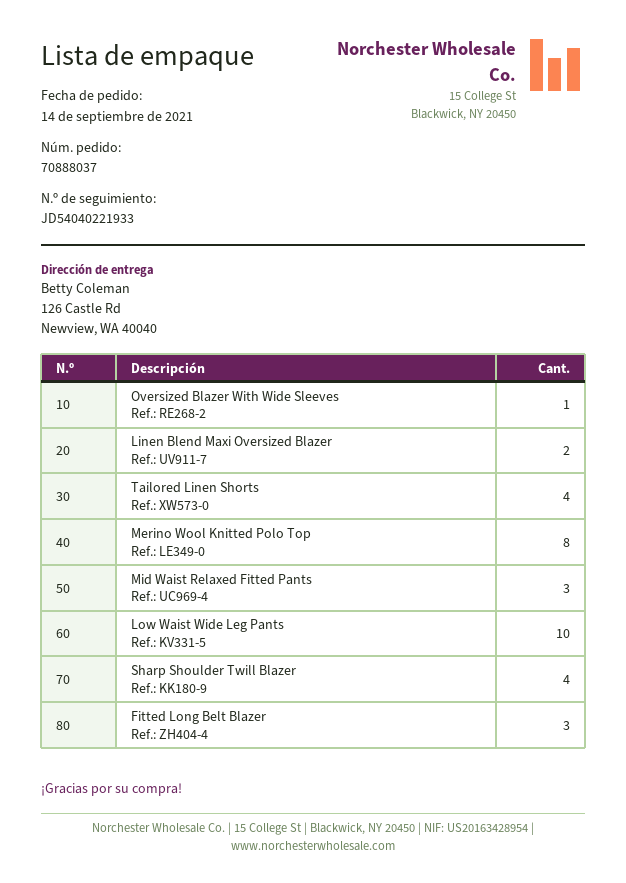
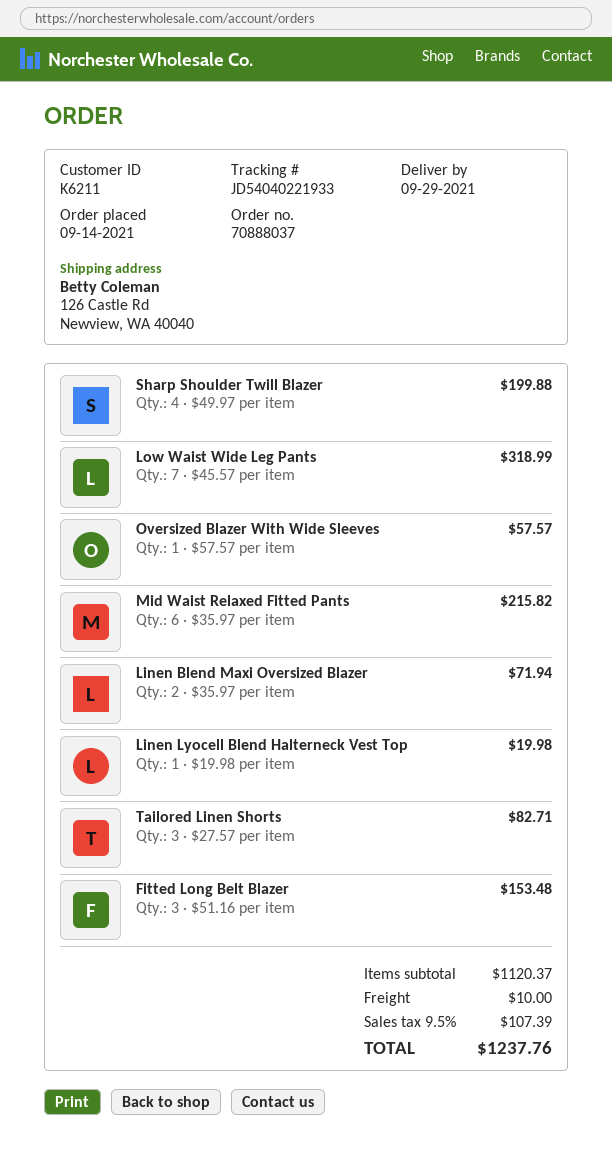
Tailored Linen Shorts: 4 -> 3
Merino Wool Knitted Polo Top: 8 -> none
Mid Waist Relaxed Fitted Pants: 3 -> 6
Low Waist Wide Leg Pants: 10 -> 7
Linen Lyocell Blend Halterneck Vest Top: none -> 1

